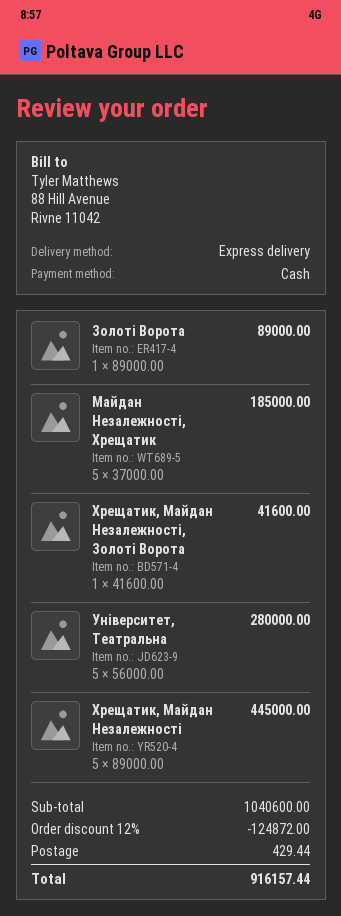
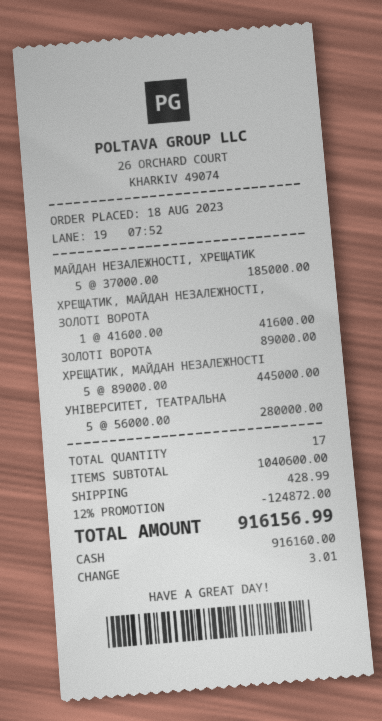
shipping: 429.44 -> 428.99
total: 916157.44 -> 916156.99

